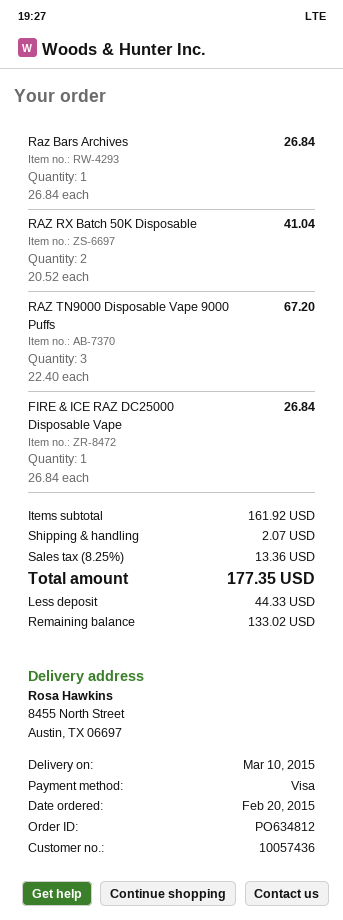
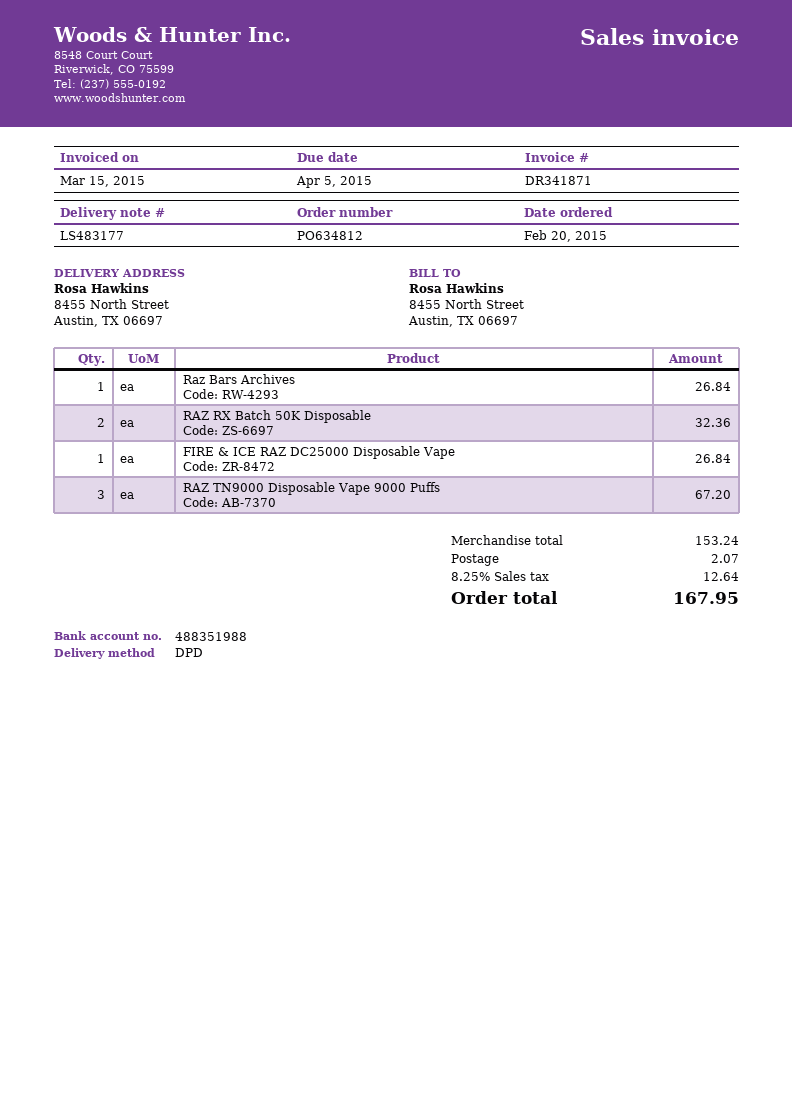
RAZ RX Batch 50K Disposable: 2 for 41.04 -> 2 for 32.36
subtotal: 161.92 -> 153.24
tax: 8.25% = 13.36 -> 8.25% = 12.64
total: 177.35 -> 167.95

